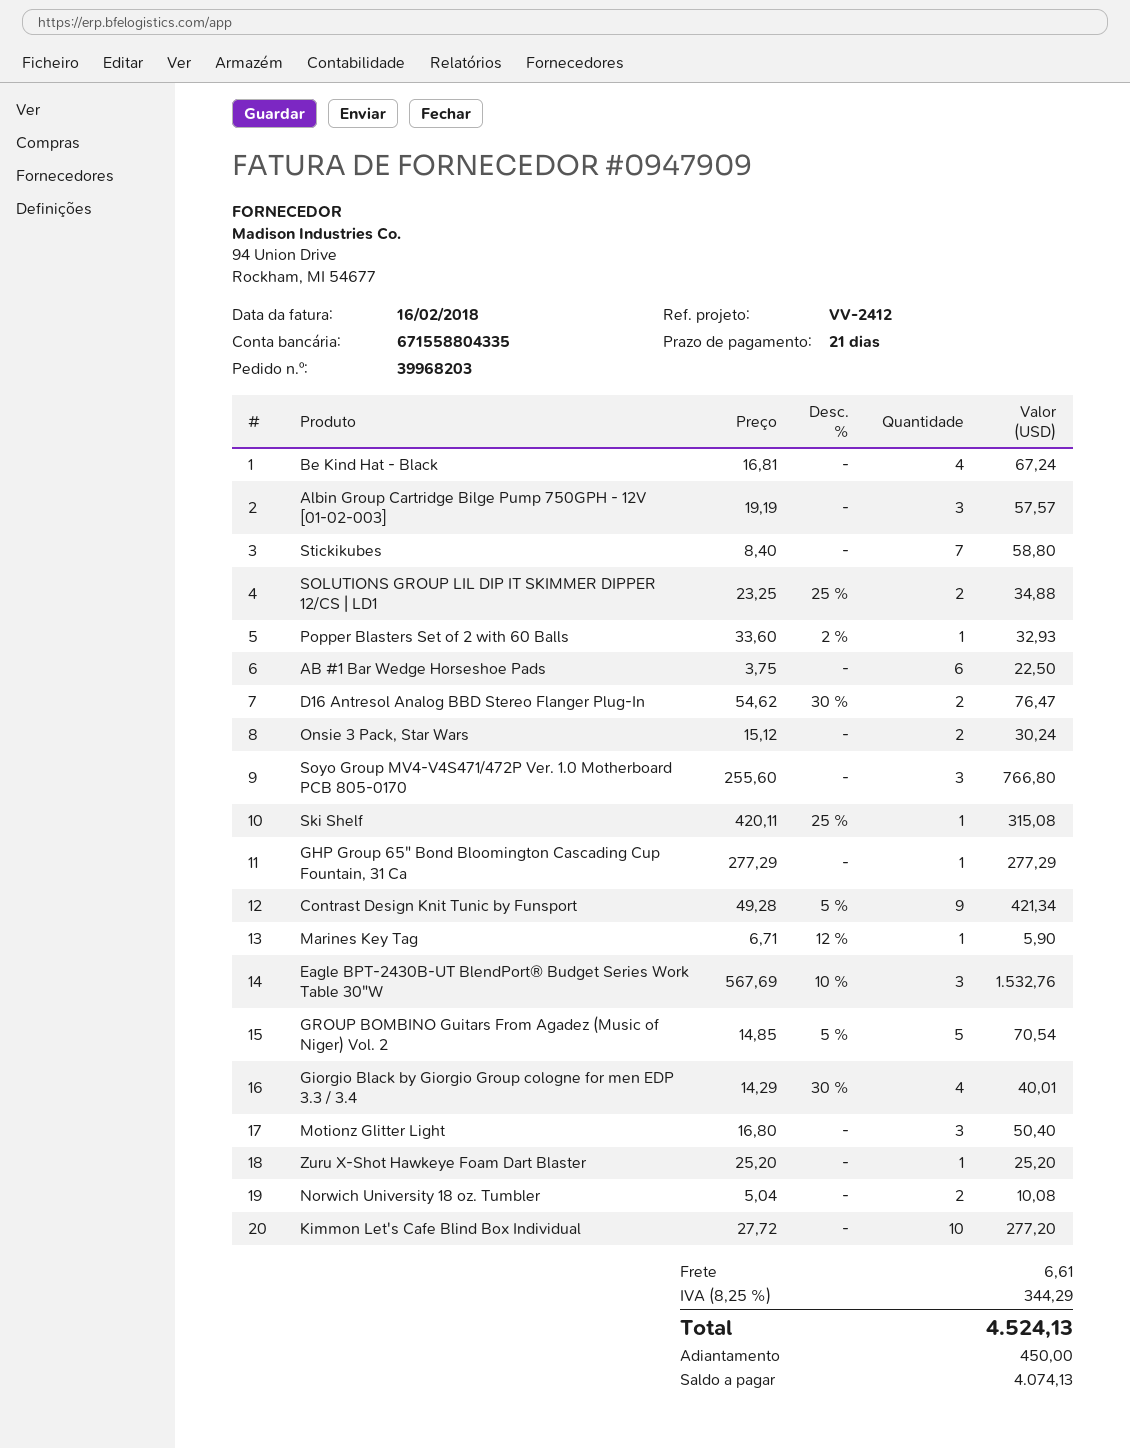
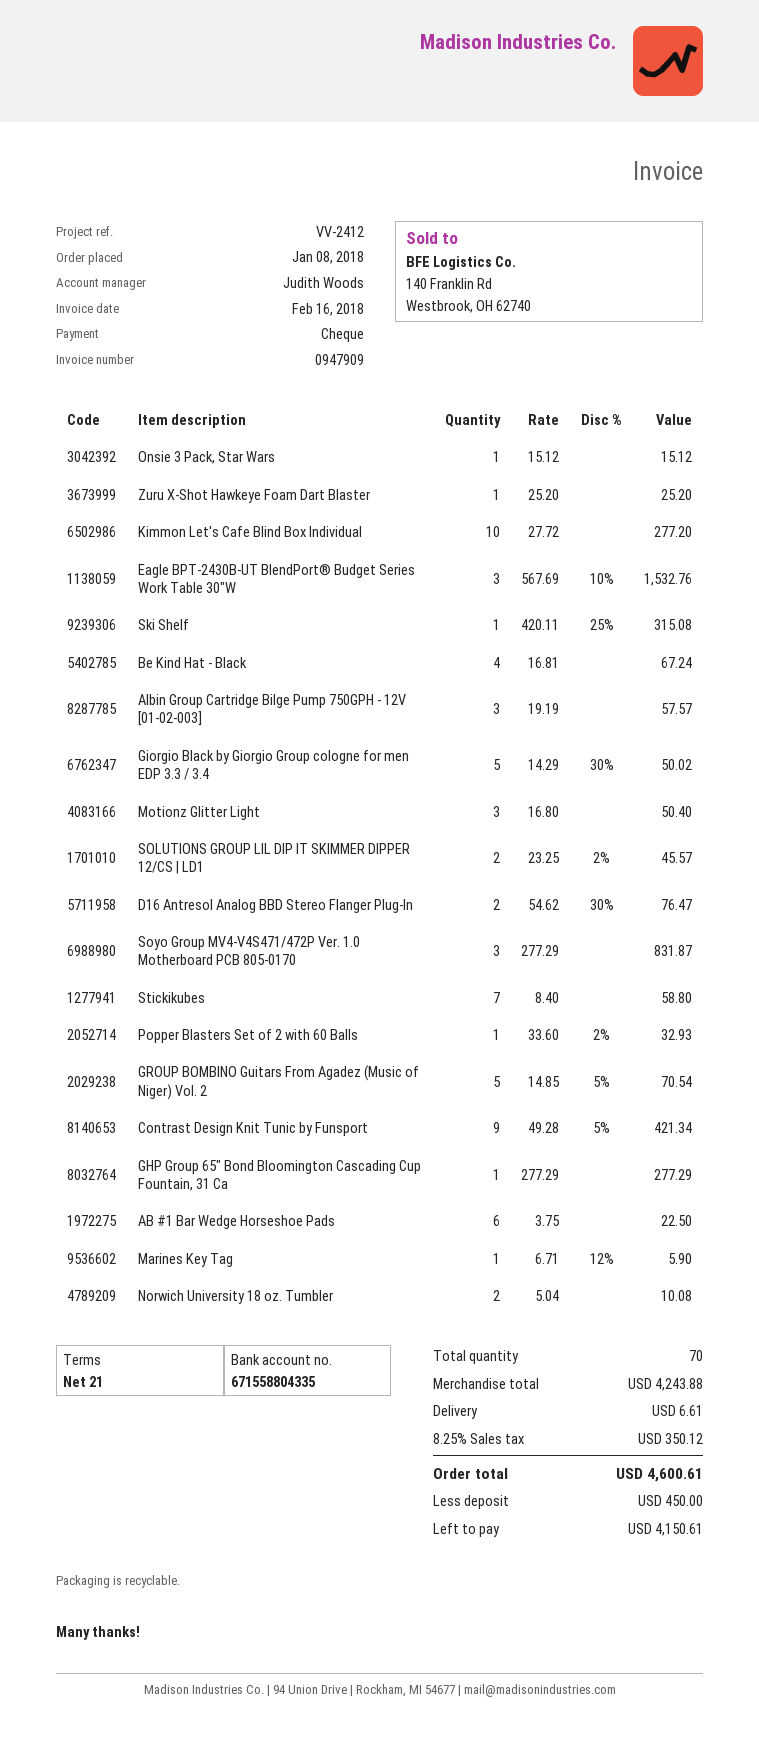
SOLUTIONS GROUP LIL DIP IT SKIMMER DIPPER 12/CS | LD1: 2 x 23.25 - 25% = 34.88 -> 2 x 23.25 - 2% = 45.57
Onsie 3 Pack, Star Wars: 2 x 15.12 = 30.24 -> 1 x 15.12 = 15.12
Soyo Group MV4-V4S471/472P Ver. 1.0 Motherboard PCB 805-0170: 3 x 255.60 = 766.80 -> 3 x 277.29 = 831.87
Giorgio Black by Giorgio Group cologne for men EDP 3.3 / 3.4: 4 x 14.29 - 30% = 40.01 -> 5 x 14.29 - 30% = 50.02
tax: 8.25% = 344.29 -> 8.25% = 350.12
total: 4524.13 -> 4600.61
balance: 4074.13 -> 4150.61

